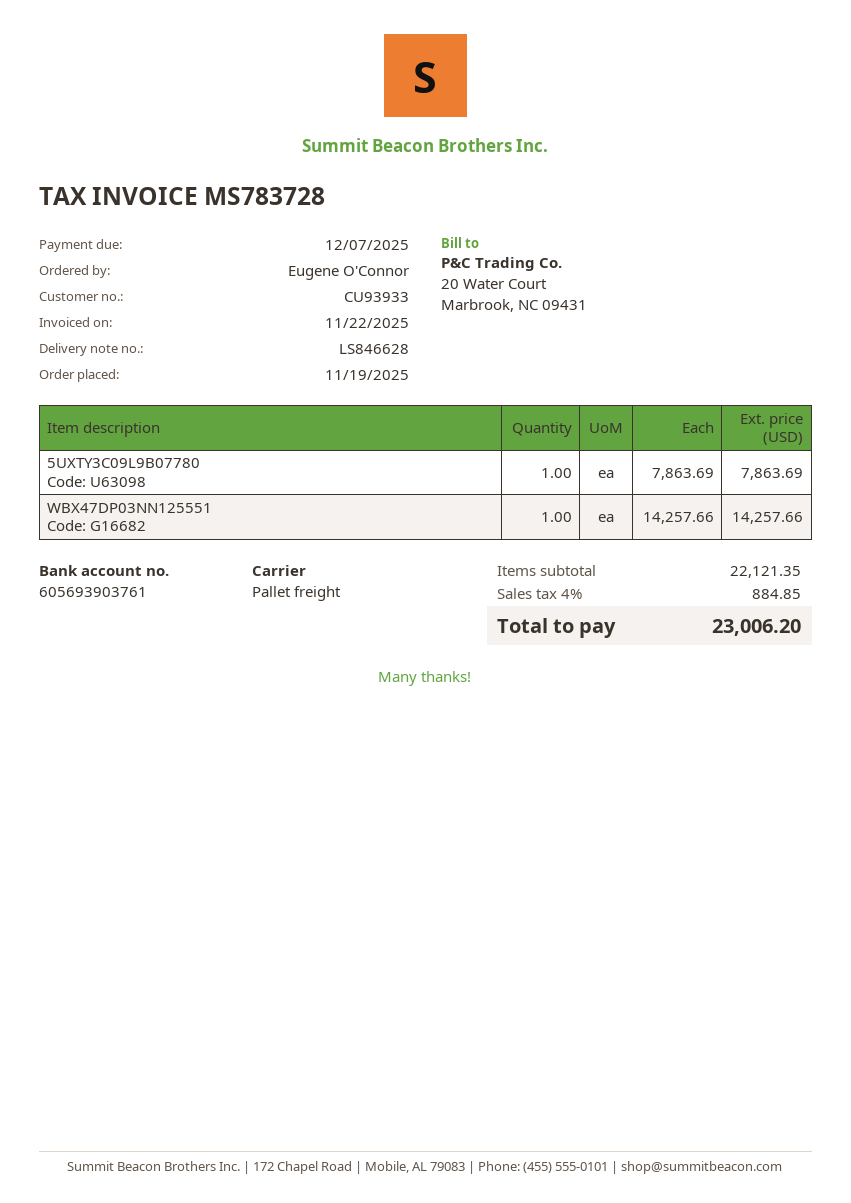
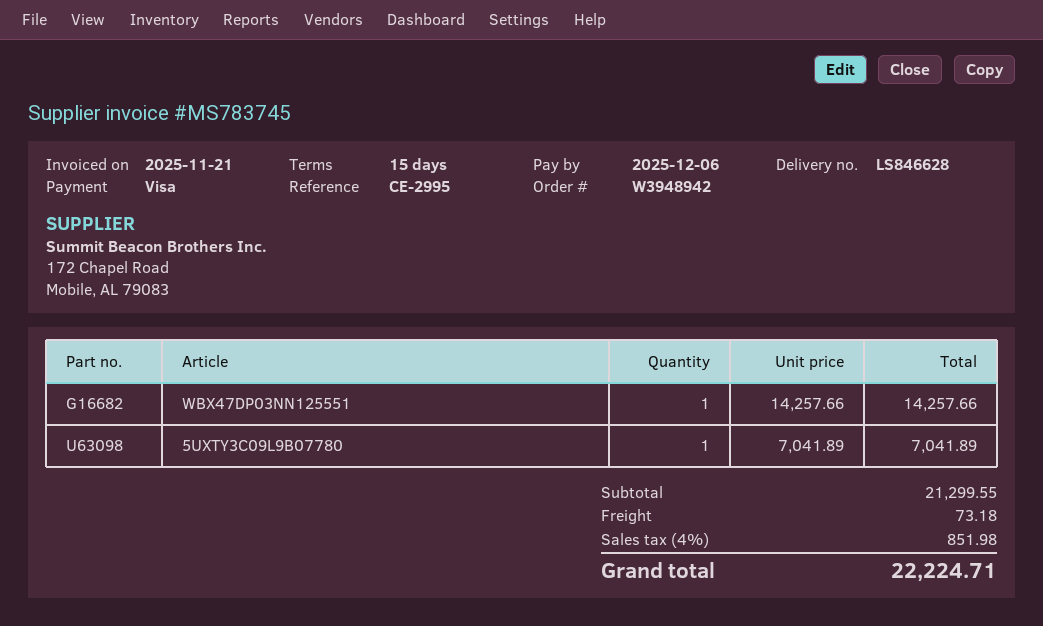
invoice number: MS783728 -> MS783745
invoice date: 2025-11-22 -> 2025-11-21
due date: 2025-12-07 -> 2025-12-06
5UXTY3C09L9B07780: 1 x 7863.69 = 7863.69 -> 1 x 7041.89 = 7041.89
subtotal: 22121.35 -> 21299.55
shipping: none -> 73.18
tax: 4% = 884.85 -> 4% = 851.98
total: 23006.20 -> 22224.71

